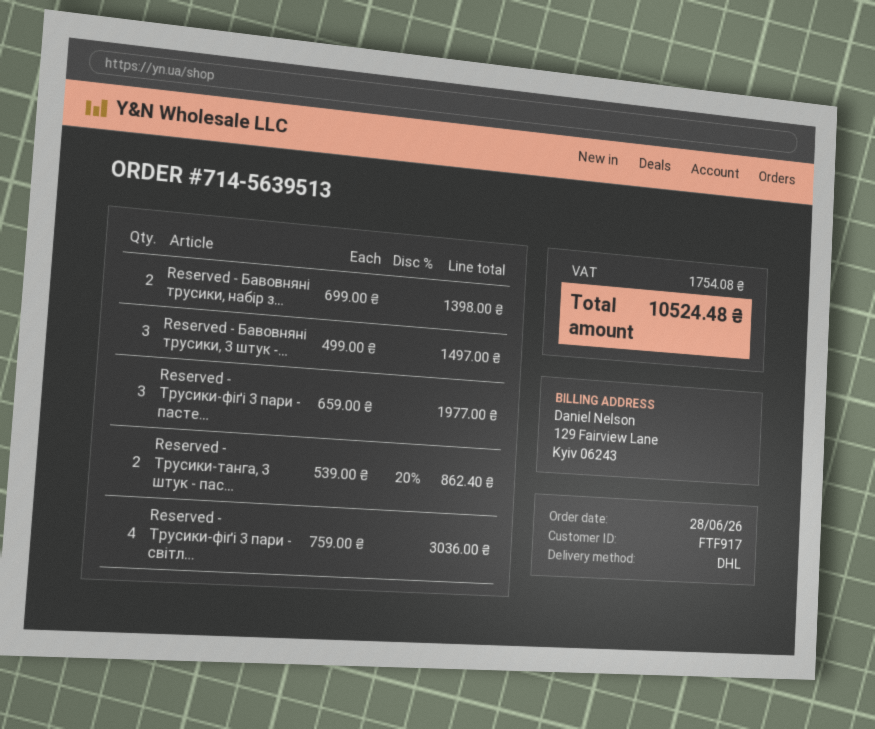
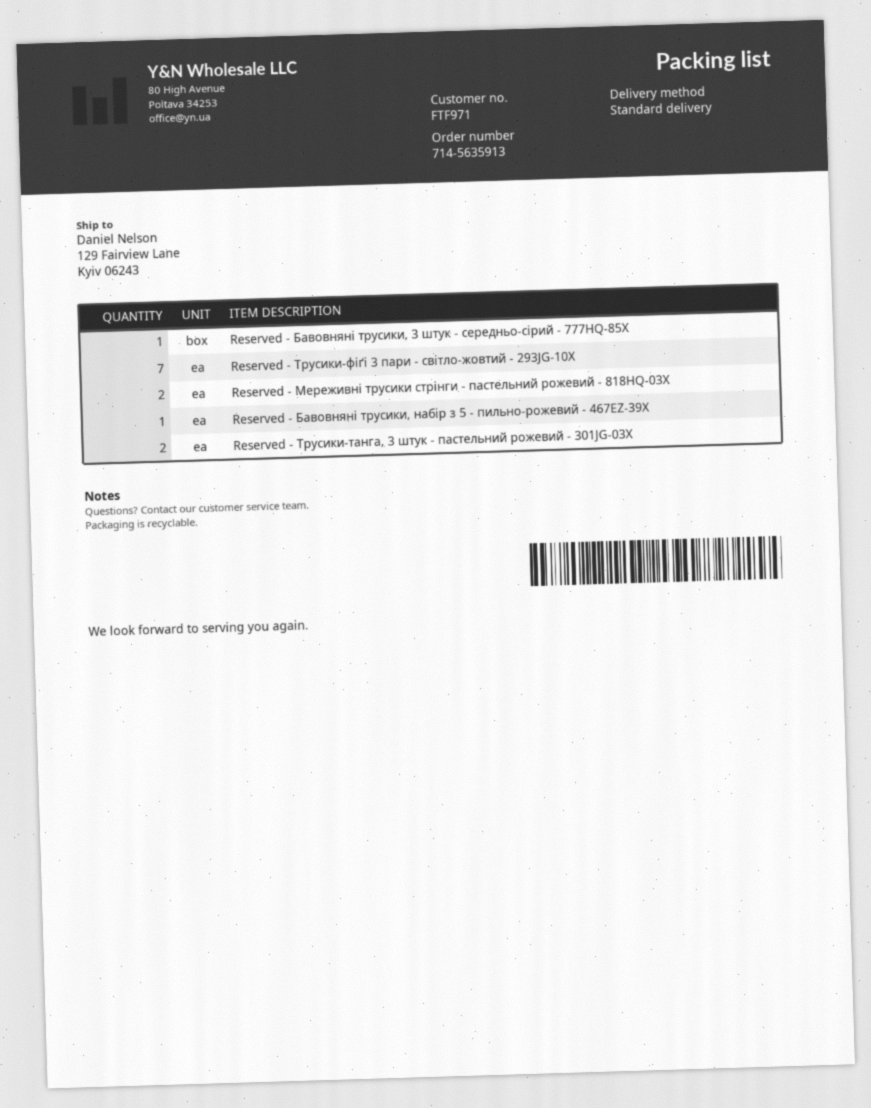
order number: 714-5639513 -> 714-5635913
customer number: FTF917 -> FTF971
shipping method: DHL -> standard
Reserved - Бавовняні трусики, набір з...: 2 -> 1
Reserved - Бавовняні трусики, 3 штук -...: 3 -> 1
Reserved - Трусики-фіґі 3 пари - пасте...: 3 -> none
Reserved - Трусики-фіґі 3 пари - світл...: 4 -> 7
Reserved - Мереживні трусики стрінги - пастельний рожевий - 818HQ-03X: none -> 2

